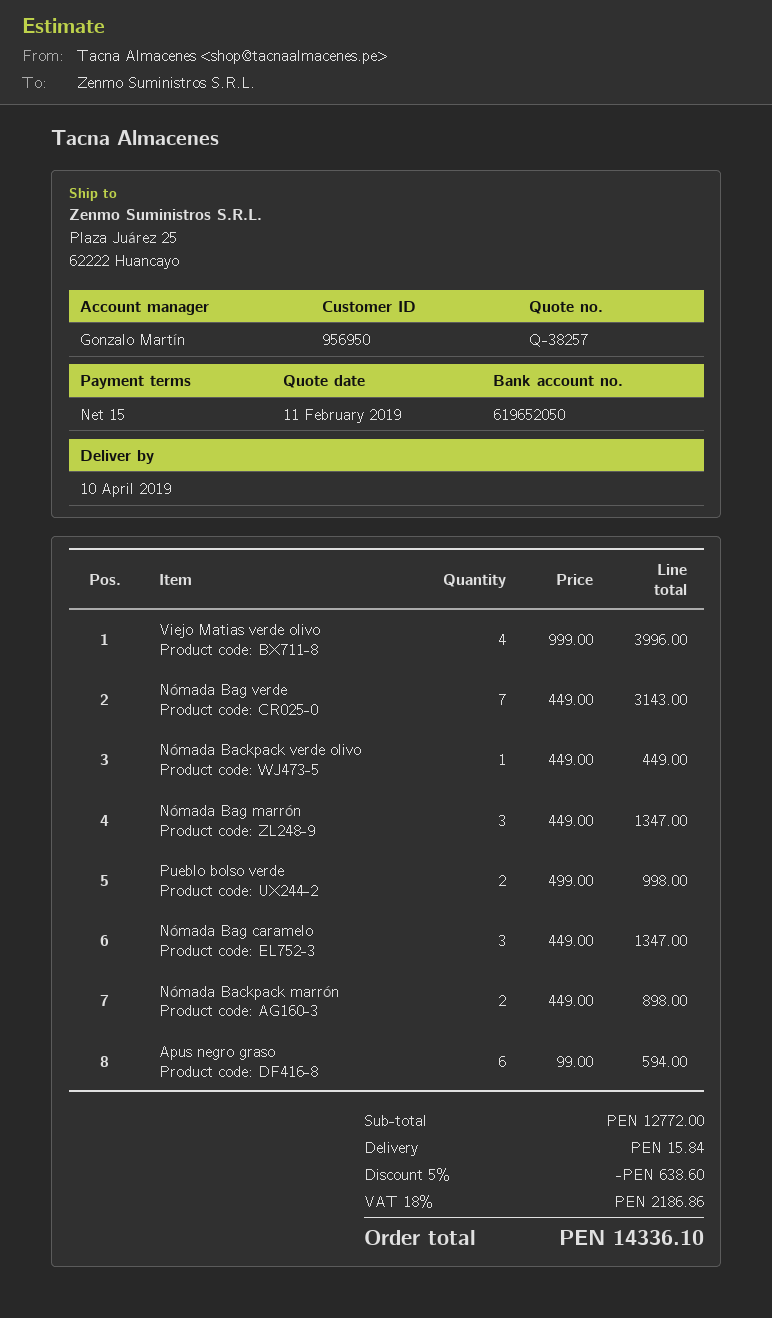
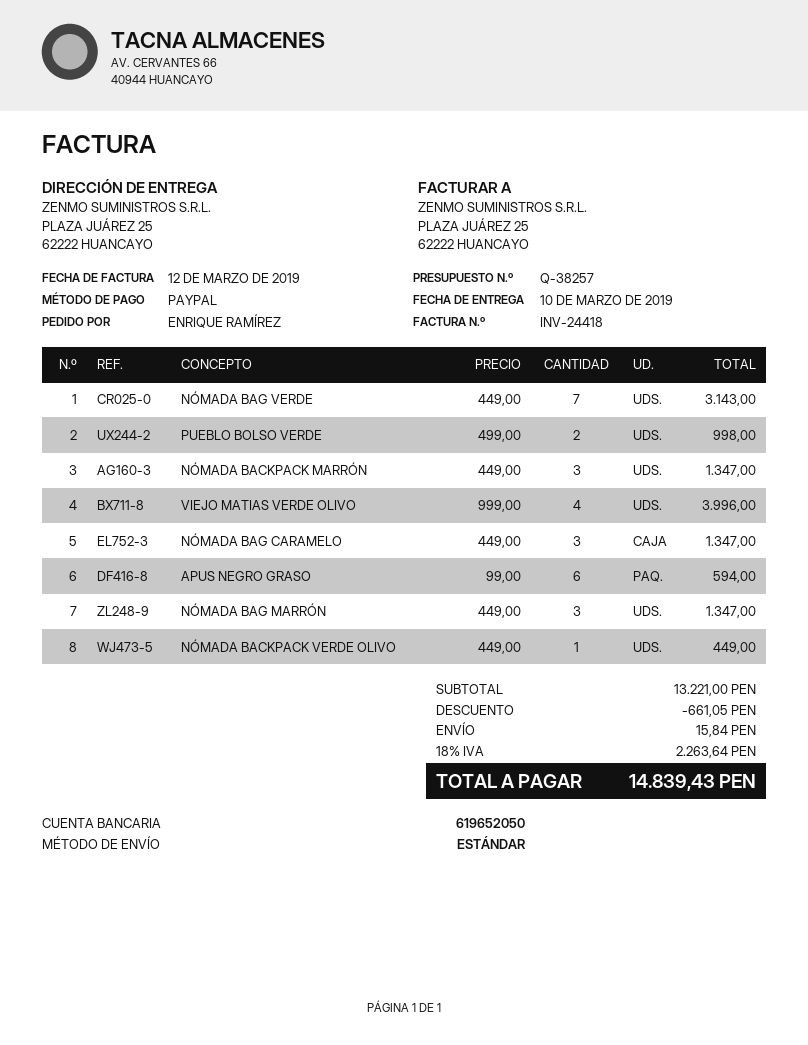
delivery date: 2019-04-10 -> 2019-03-10
Nómada Backpack marrón: 2 x 449.00 = 898.00 -> 3 x 449.00 = 1347.00
subtotal: 12772.00 -> 13221.00
discount: 638.60 -> 661.05
tax: 18% = 2186.86 -> 18% = 2263.64
total: 14336.10 -> 14839.43

